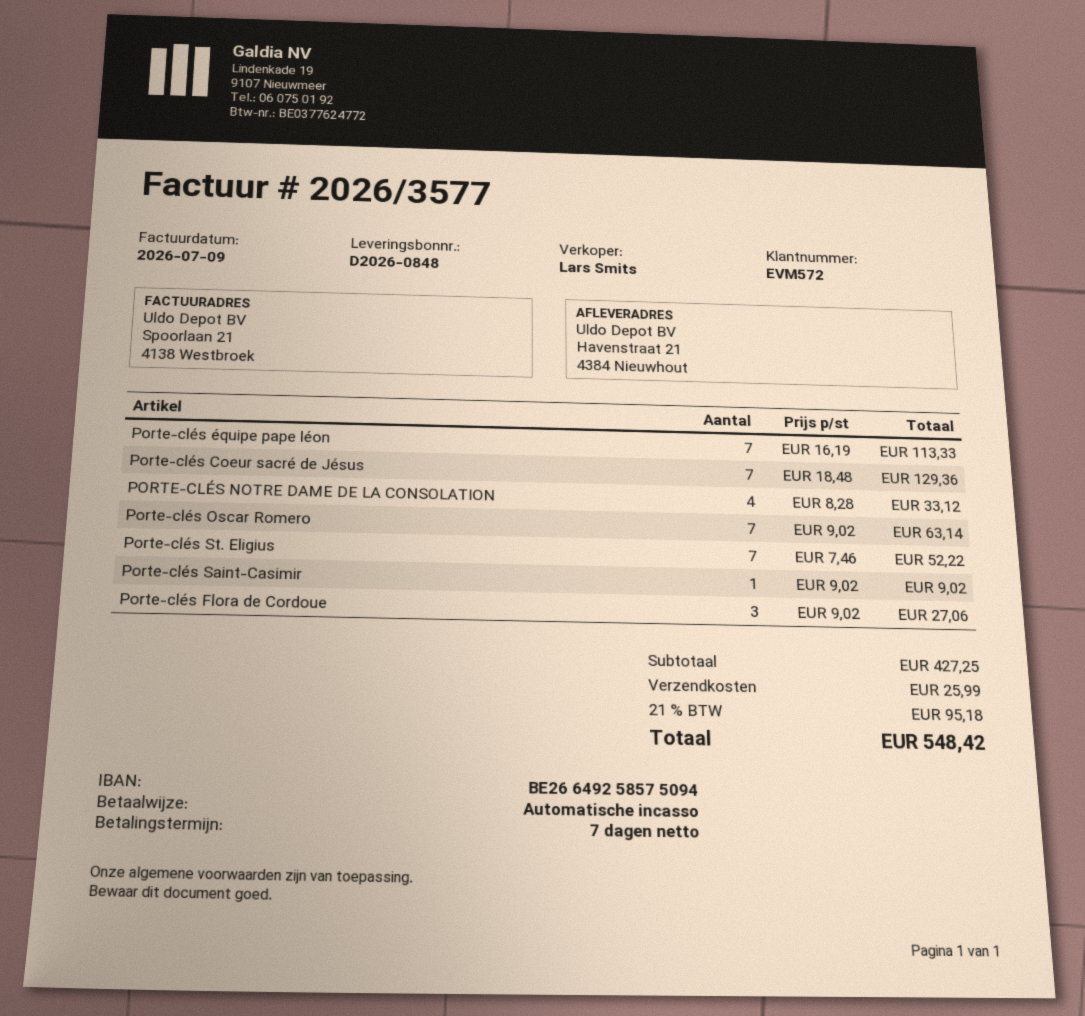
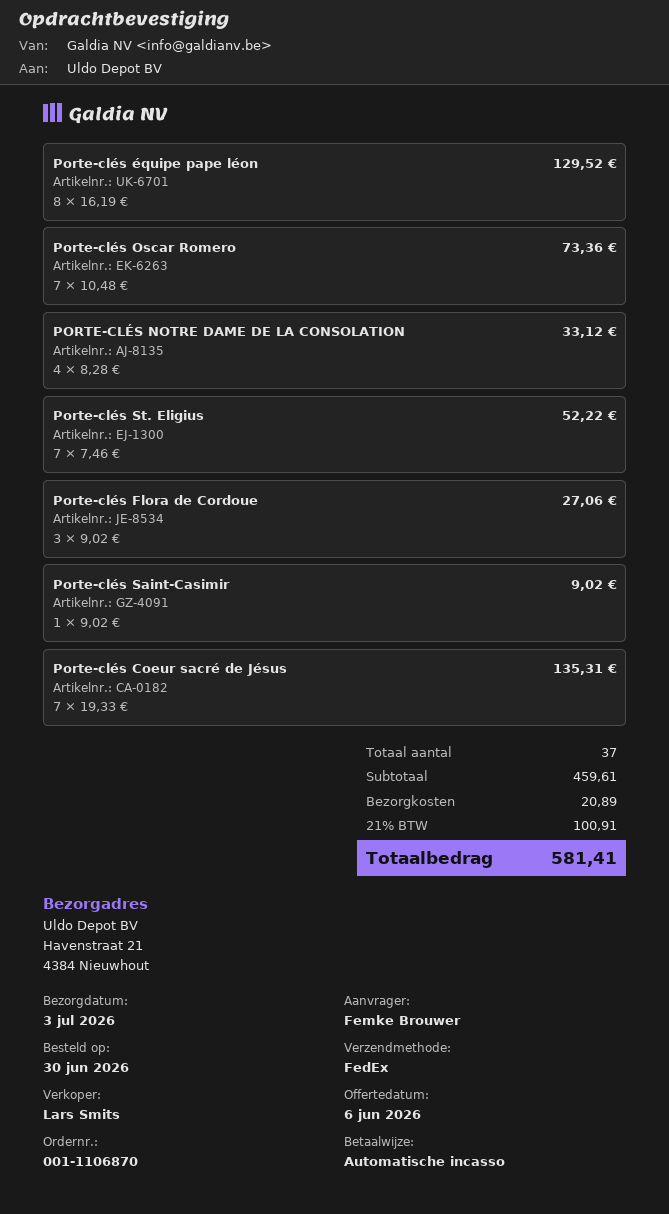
Porte-clés équipe pape léon: 7 x 16.19 = 113.33 -> 8 x 16.19 = 129.52
Porte-clés Coeur sacré de Jésus: 7 x 18.48 = 129.36 -> 7 x 19.33 = 135.31
Porte-clés Oscar Romero: 7 x 9.02 = 63.14 -> 7 x 10.48 = 73.36
subtotal: 427.25 -> 459.61
shipping: 25.99 -> 20.89
tax: 21% = 95.18 -> 21% = 100.91
total: 548.42 -> 581.41

